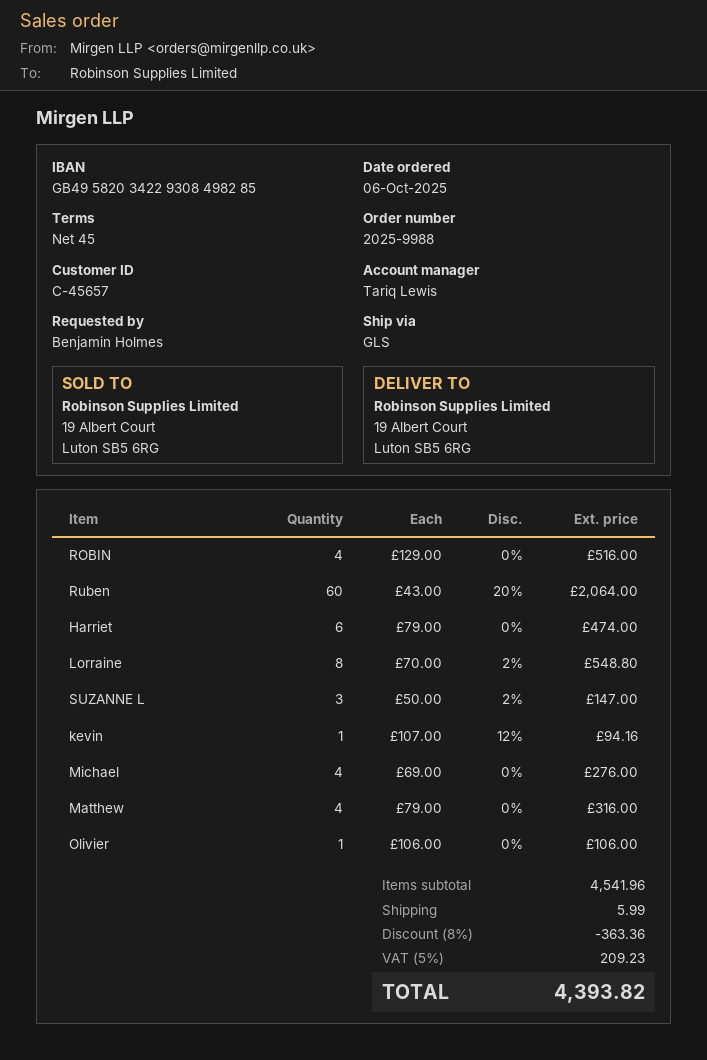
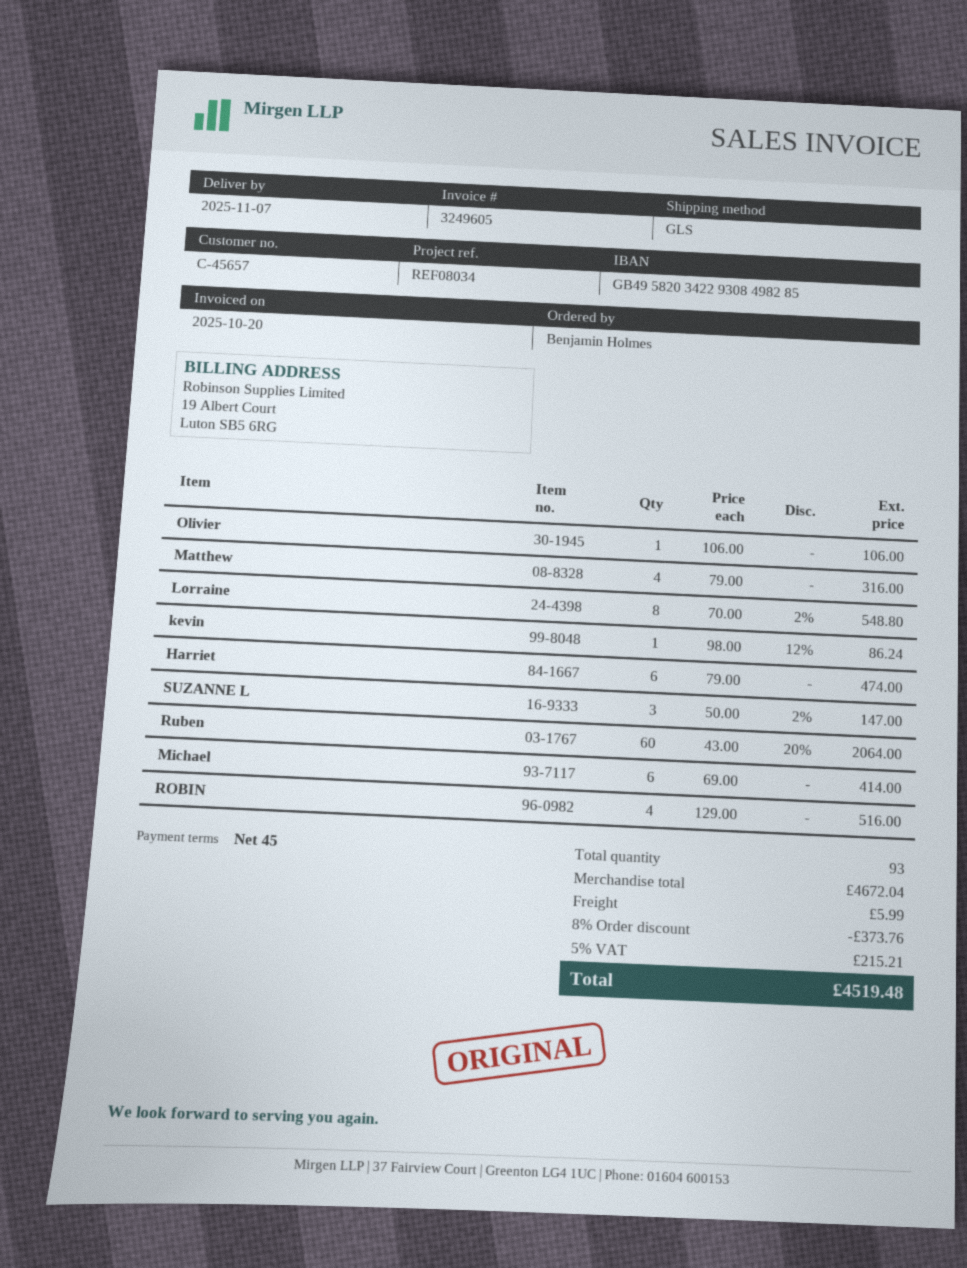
kevin: 1 x 107.00 - 12% = 94.16 -> 1 x 98.00 - 12% = 86.24
Michael: 4 x 69.00 = 276.00 -> 6 x 69.00 = 414.00
subtotal: 4541.96 -> 4672.04
discount: 8% = 363.36 -> 8% = 373.76
tax: 5% = 209.23 -> 5% = 215.21
total: 4393.82 -> 4519.48

